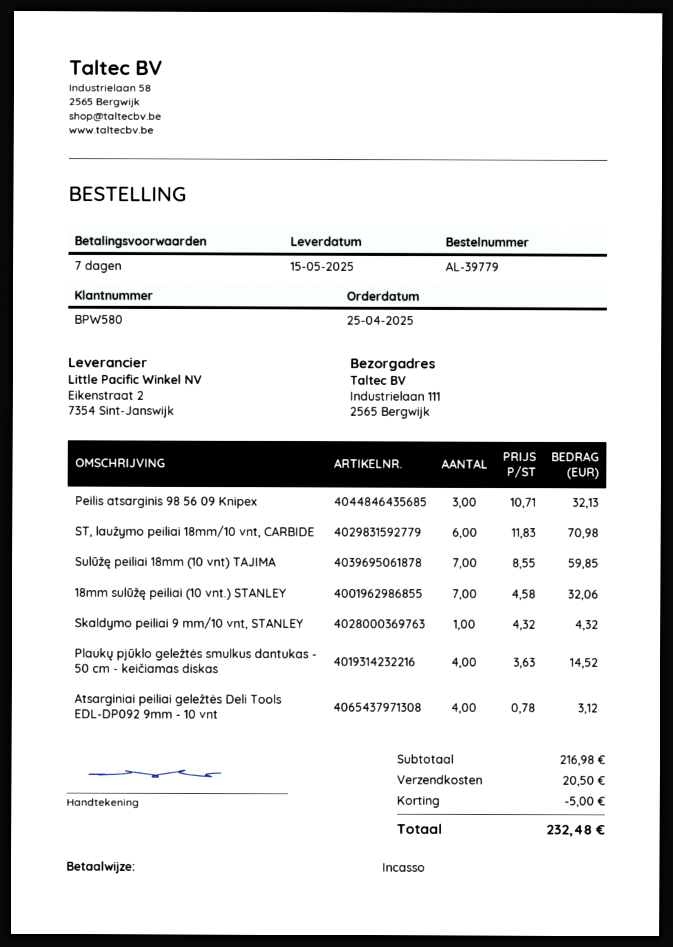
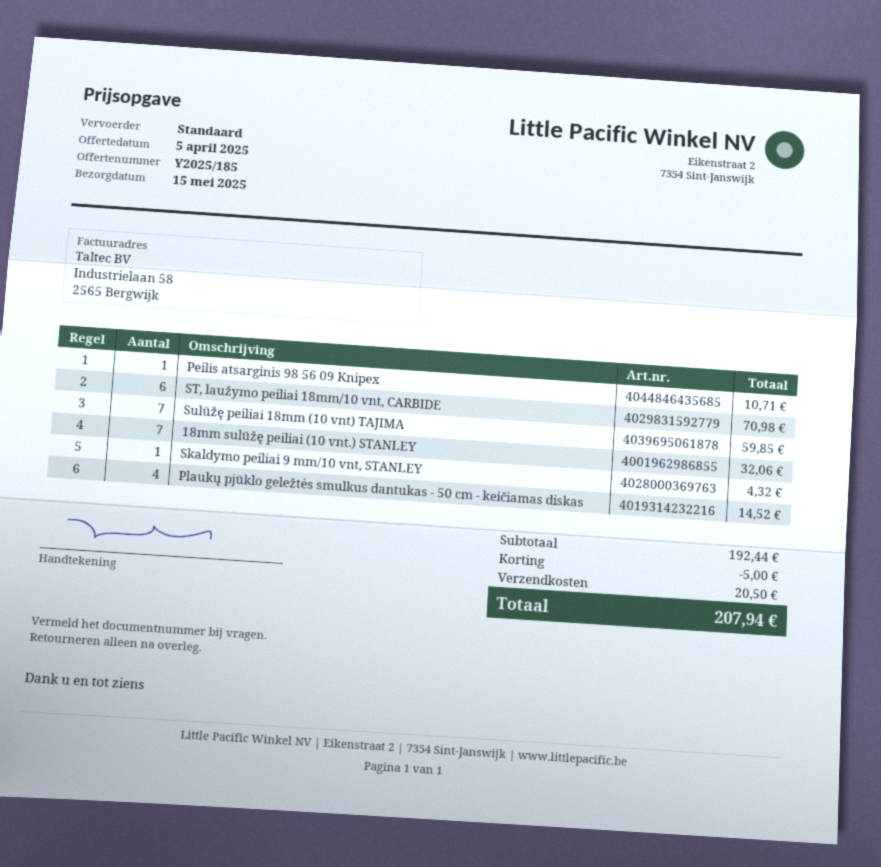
Peilis atsarginis 98 56 09 Knipex: 3 for 32.13 -> 1 for 10.71
Atsarginiai peiliai geležtės Deli Tools EDL-DP092 9mm - 10 vnt: 4 for 3.12 -> none
subtotal: 216.98 -> 192.44
total: 232.48 -> 207.94

